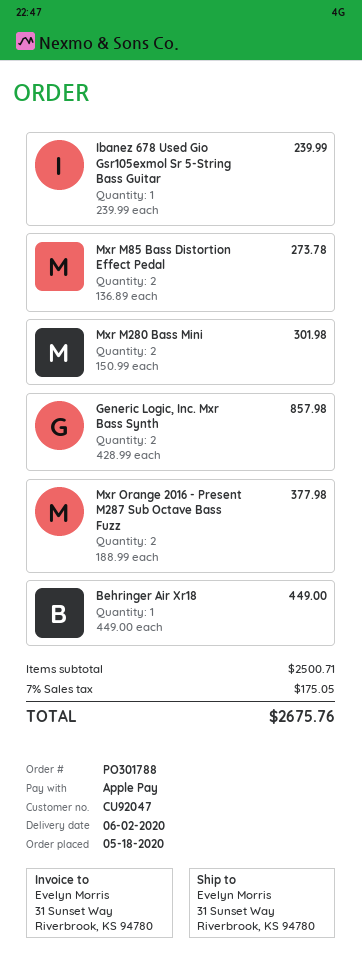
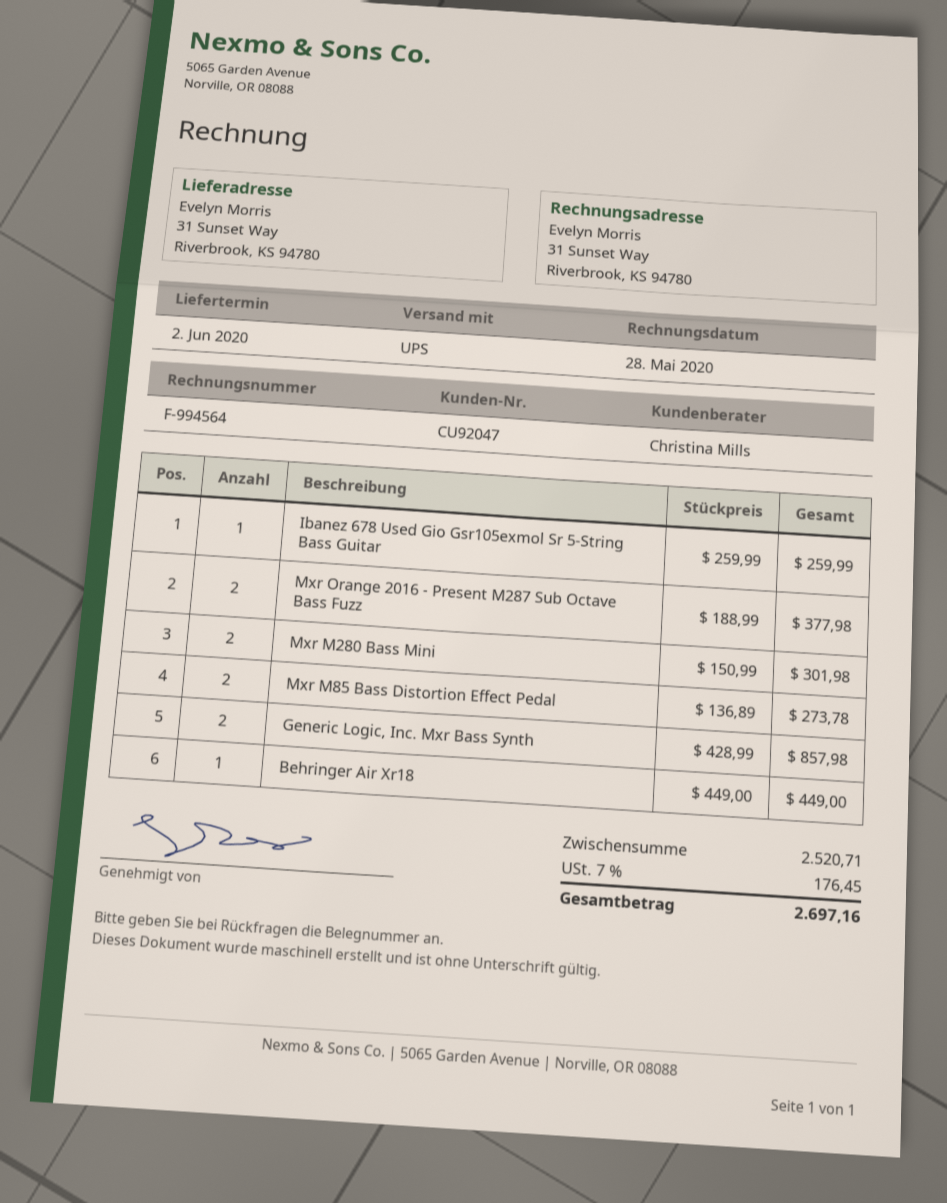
Ibanez 678 Used Gio Gsr105exmol Sr 5-String Bass Guitar: 1 x 239.99 = 239.99 -> 1 x 259.99 = 259.99
subtotal: 2500.71 -> 2520.71
tax: 7% = 175.05 -> 7% = 176.45
total: 2675.76 -> 2697.16

